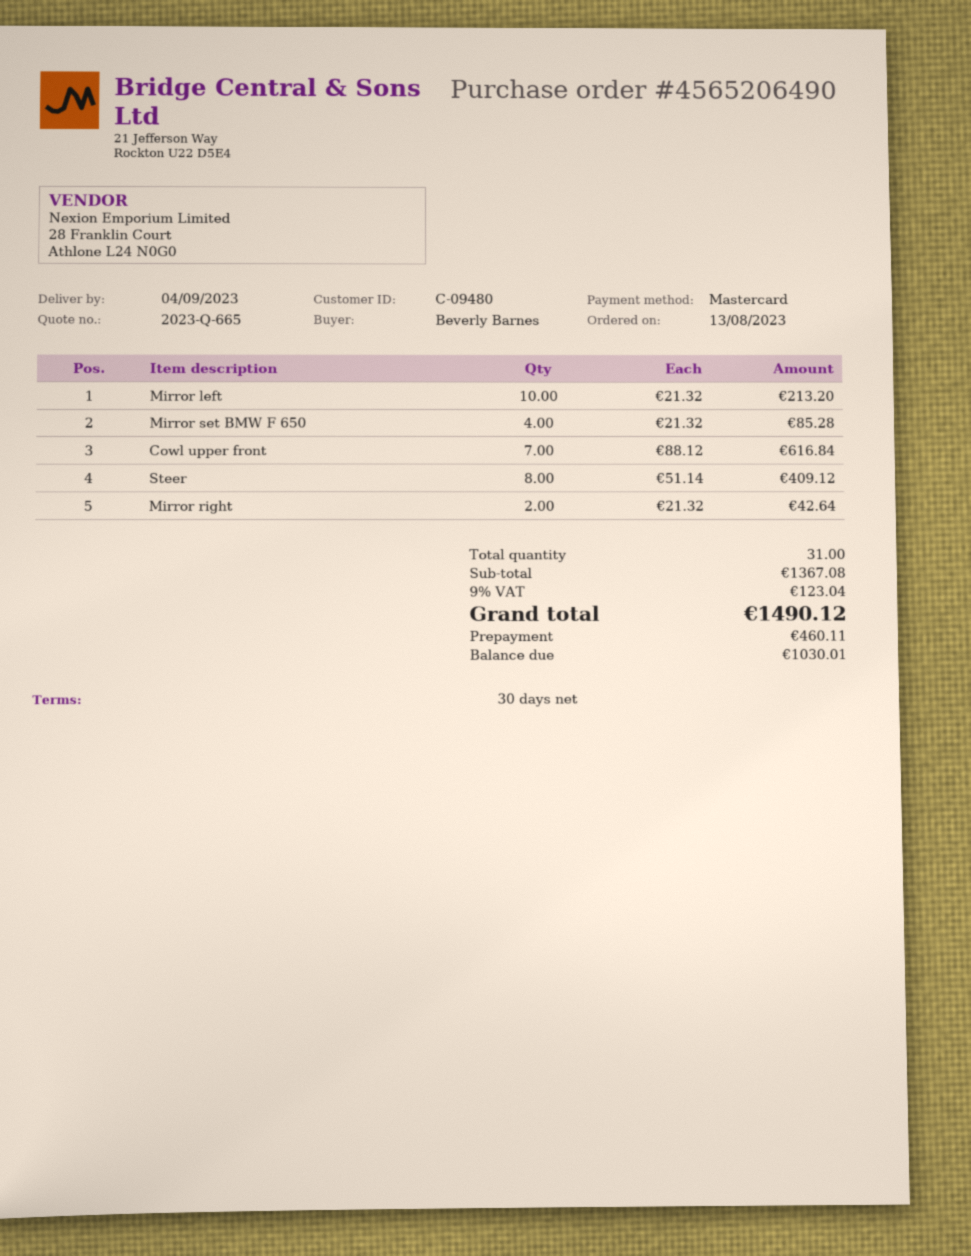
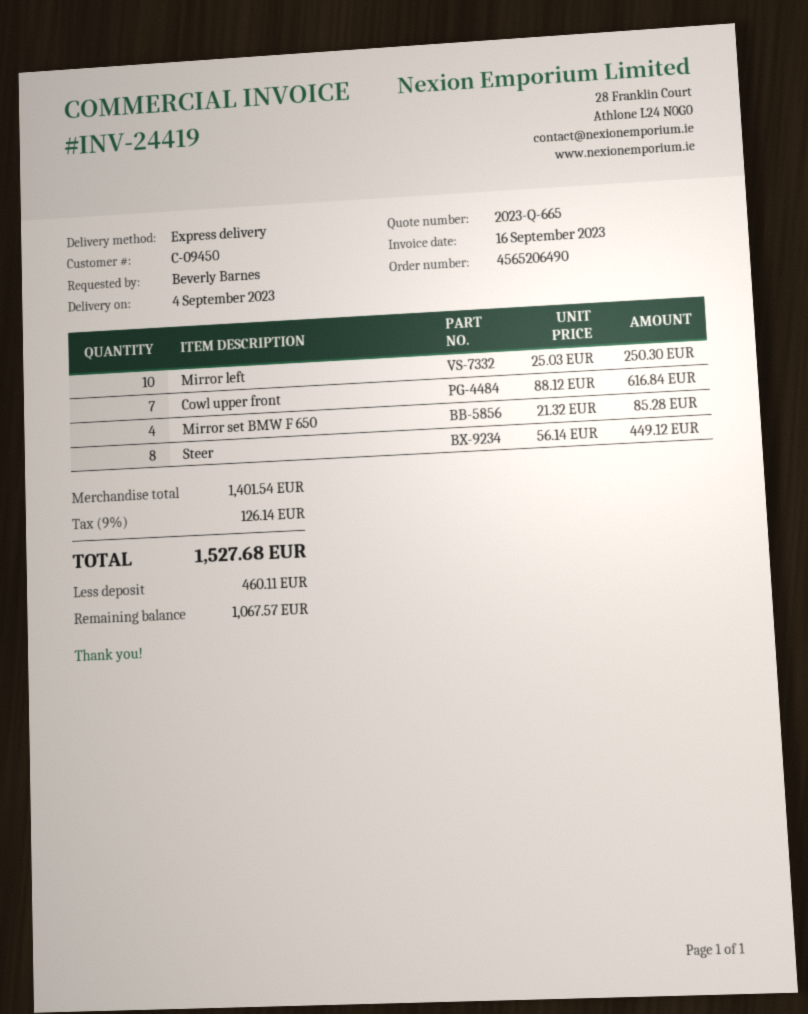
customer number: C-09480 -> C-09450
Mirror left: 10 x 21.32 = 213.20 -> 10 x 25.03 = 250.30
Steer: 8 x 51.14 = 409.12 -> 8 x 56.14 = 449.12
Mirror right: 2 x 21.32 = 42.64 -> none
subtotal: 1367.08 -> 1401.54
tax: 9% = 123.04 -> 9% = 126.14
total: 1490.12 -> 1527.68
balance: 1030.01 -> 1067.57

